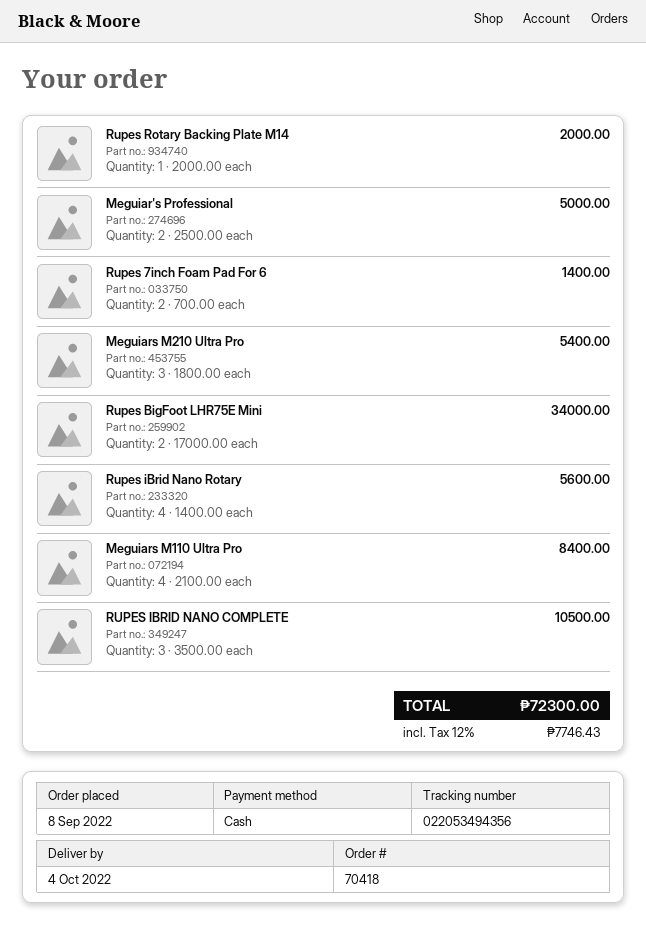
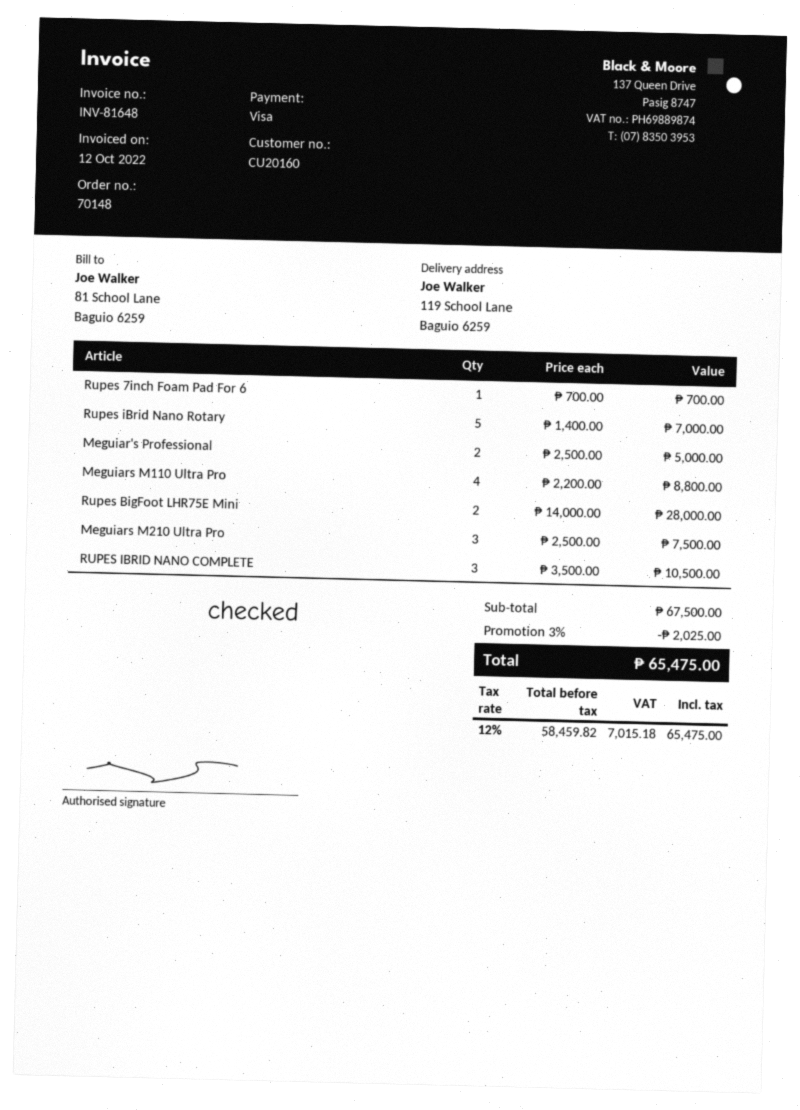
order number: 70418 -> 70148
payment method: cash -> Visa
Rupes Rotary Backing Plate M14: 1 x 2000.00 = 2000.00 -> none
Rupes 7inch Foam Pad For 6: 2 x 700.00 = 1400.00 -> 1 x 700.00 = 700.00
Meguiars M210 Ultra Pro: 3 x 1800.00 = 5400.00 -> 3 x 2500.00 = 7500.00
Rupes BigFoot LHR75E Mini: 2 x 17000.00 = 34000.00 -> 2 x 14000.00 = 28000.00
Rupes iBrid Nano Rotary: 4 x 1400.00 = 5600.00 -> 5 x 1400.00 = 7000.00
Meguiars M110 Ultra Pro: 4 x 2100.00 = 8400.00 -> 4 x 2200.00 = 8800.00
discount: none -> 3% = 2025.00
tax: 12% = 7746.43 -> 12% = 7015.18
total: 72300.00 -> 65475.00

